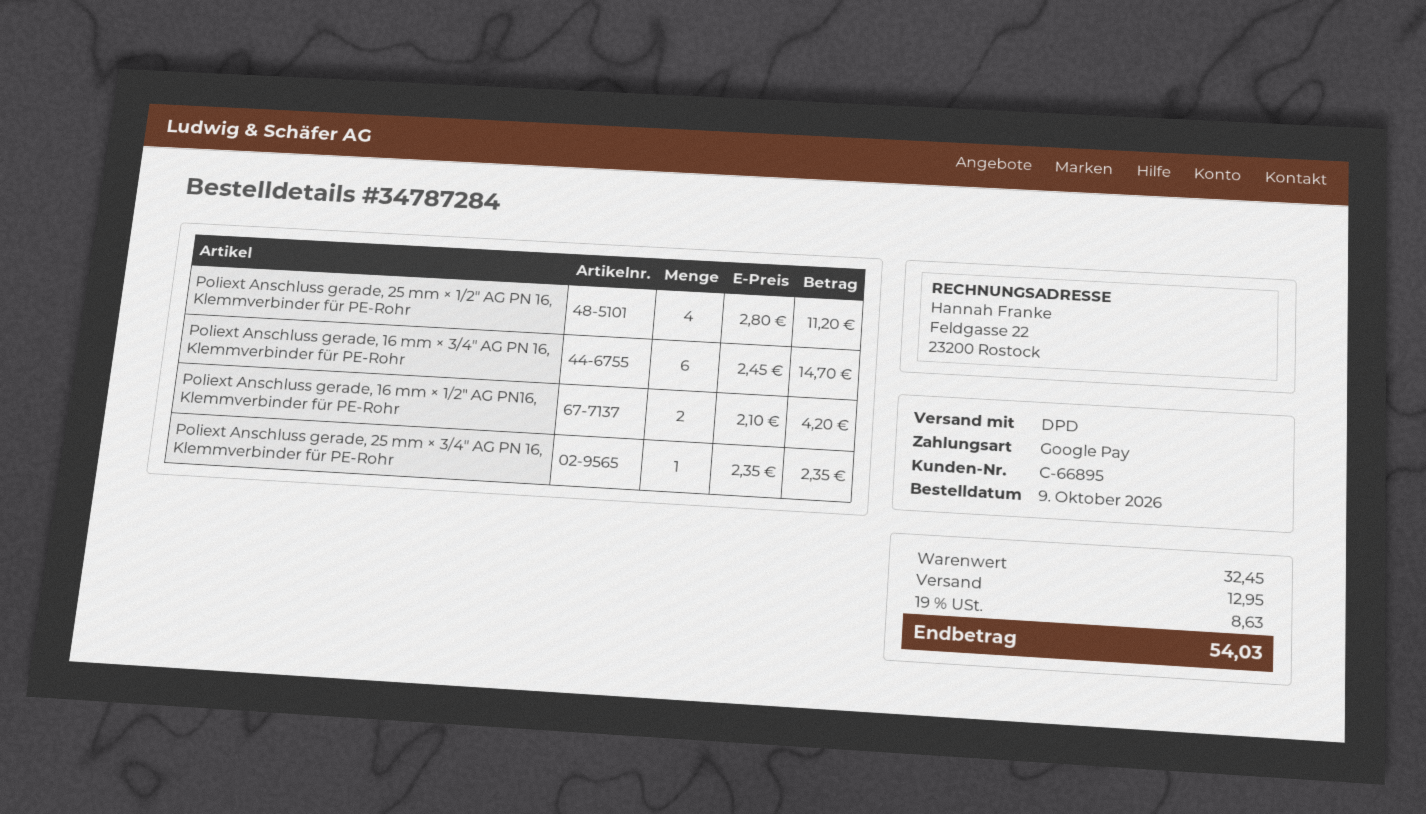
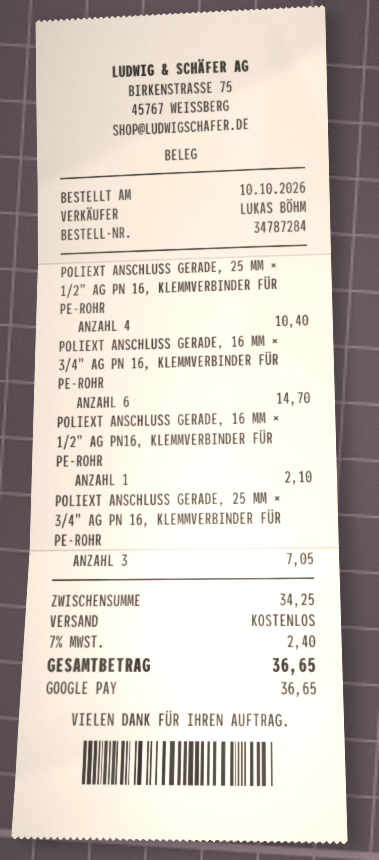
order date: 2026-10-09 -> 2026-10-10
Poliext Anschluss gerade, 25 mm × 1/2" AG PN 16, Klemmverbinder für PE-Rohr: 4 for 11.20 -> 4 for 10.40
Poliext Anschluss gerade, 16 mm × 1/2" AG PN16, Klemmverbinder für PE-Rohr: 2 for 4.20 -> 1 for 2.10
Poliext Anschluss gerade, 25 mm × 3/4" AG PN 16, Klemmverbinder für PE-Rohr: 1 for 2.35 -> 3 for 7.05
subtotal: 32.45 -> 34.25
shipping: 12.95 -> 0.00
tax: 19% = 8.63 -> 7% = 2.40
total: 54.03 -> 36.65

